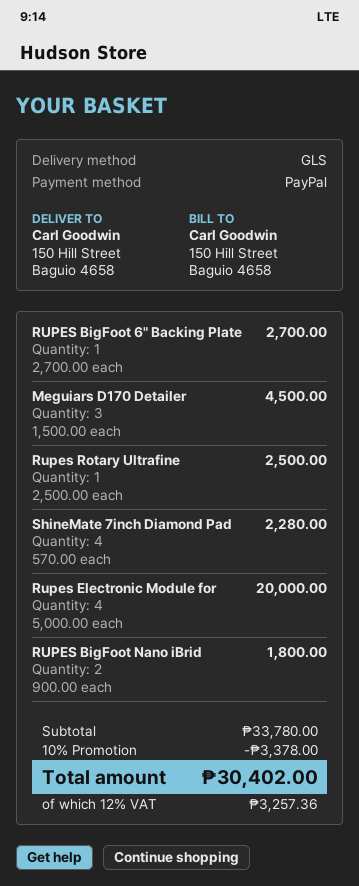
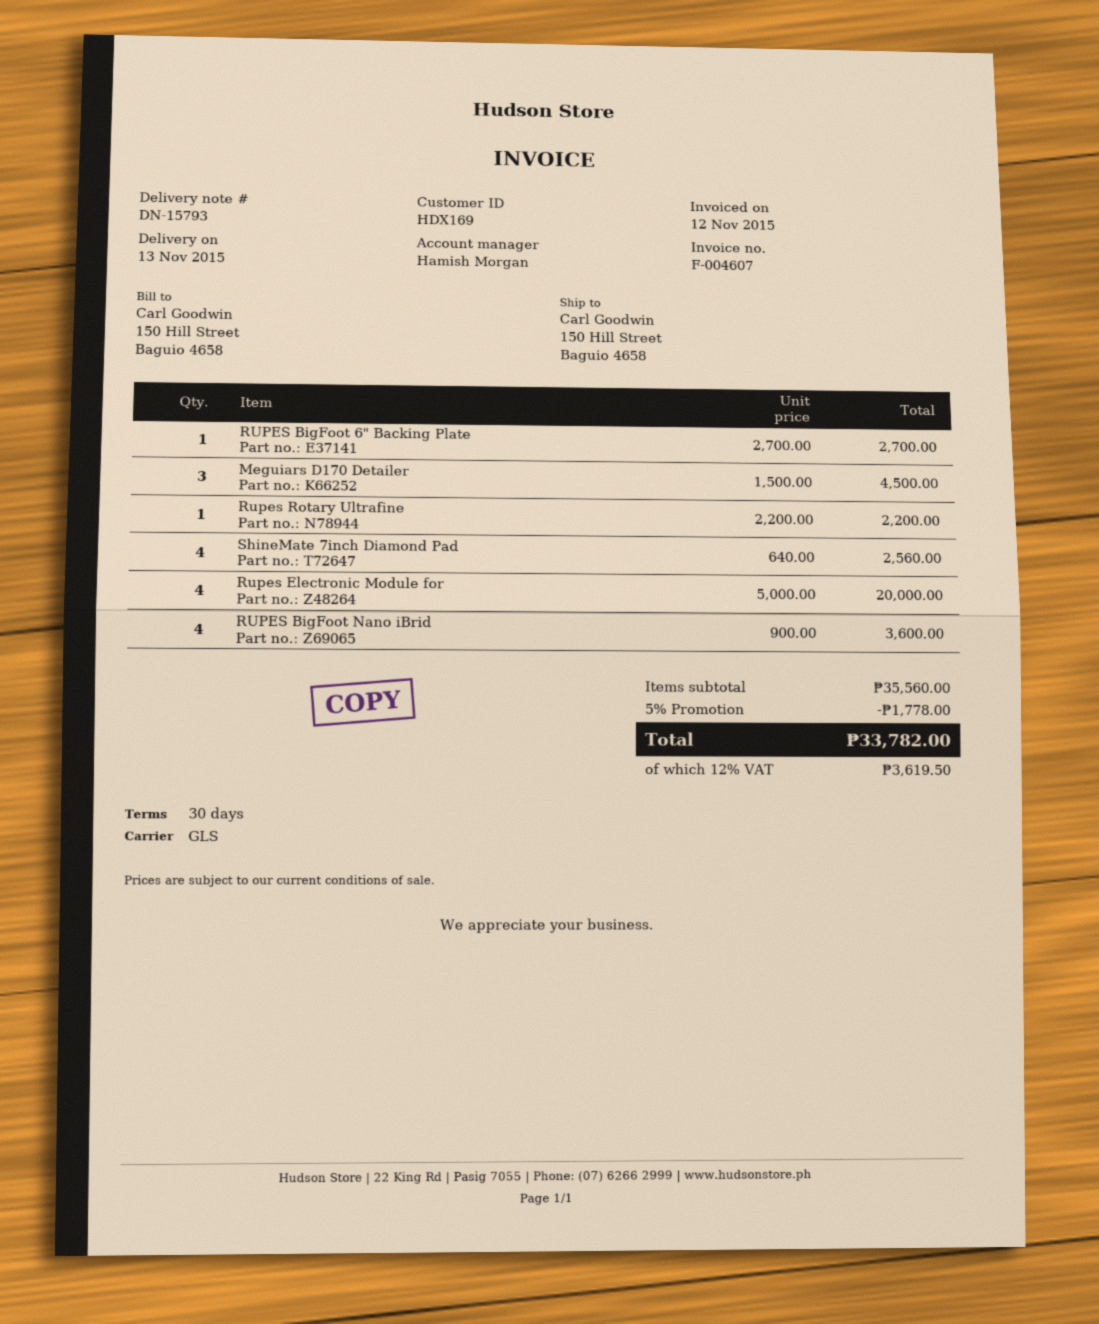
Rupes Rotary Ultrafine: 1 x 2500.00 = 2500.00 -> 1 x 2200.00 = 2200.00
ShineMate 7inch Diamond Pad: 4 x 570.00 = 2280.00 -> 4 x 640.00 = 2560.00
RUPES BigFoot Nano iBrid: 2 x 900.00 = 1800.00 -> 4 x 900.00 = 3600.00
subtotal: 33780.00 -> 35560.00
discount: 10% = 3378.00 -> 5% = 1778.00
tax: 12% = 3257.36 -> 12% = 3619.50
total: 30402.00 -> 33782.00

